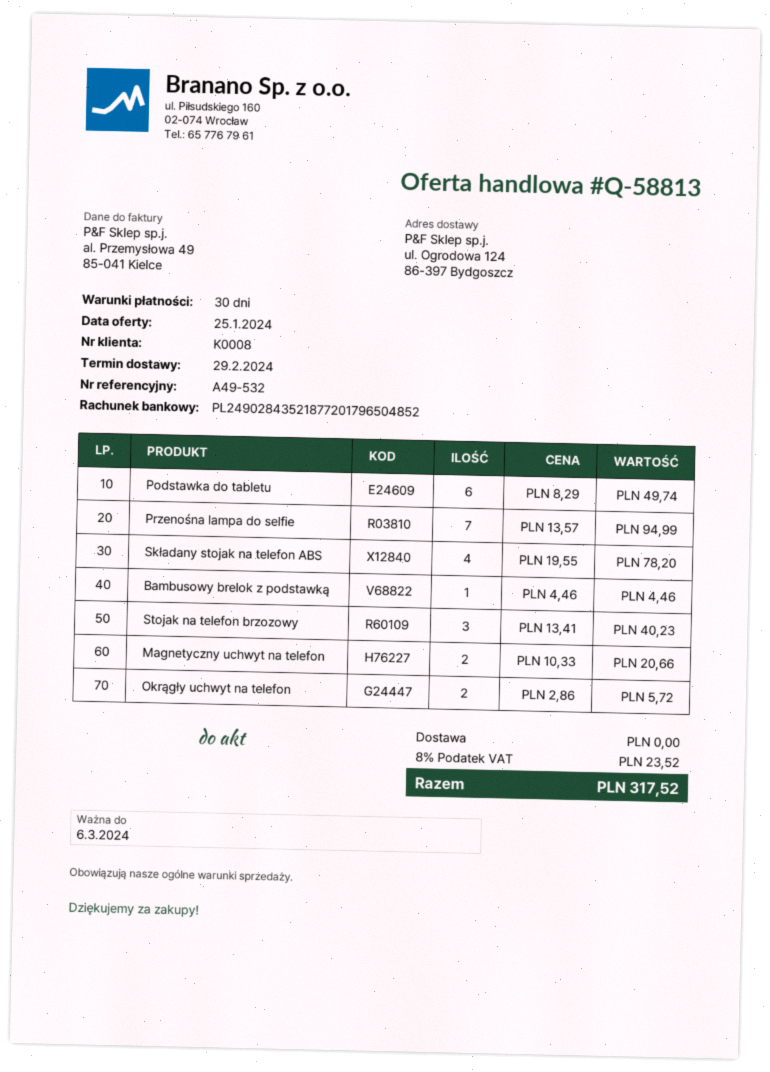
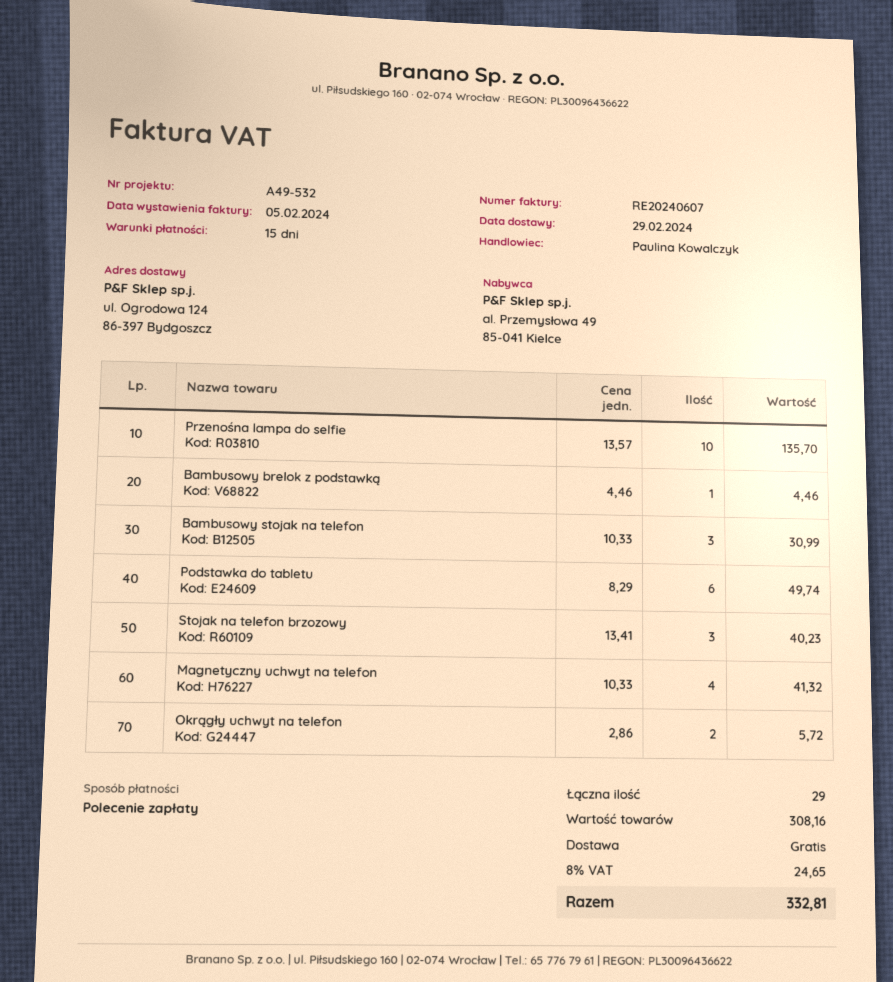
payment terms: 30 days -> 15 days
Przenośna lampa do selfie: 7 x 13.57 = 94.99 -> 10 x 13.57 = 135.70
Składany stojak na telefon ABS: 4 x 19.55 = 78.20 -> none
Magnetyczny uchwyt na telefon: 2 x 10.33 = 20.66 -> 4 x 10.33 = 41.32
Bambusowy stojak na telefon: none -> 3 x 10.33 = 30.99
tax: 8% = 23.52 -> 8% = 24.65
total: 317.52 -> 332.81

